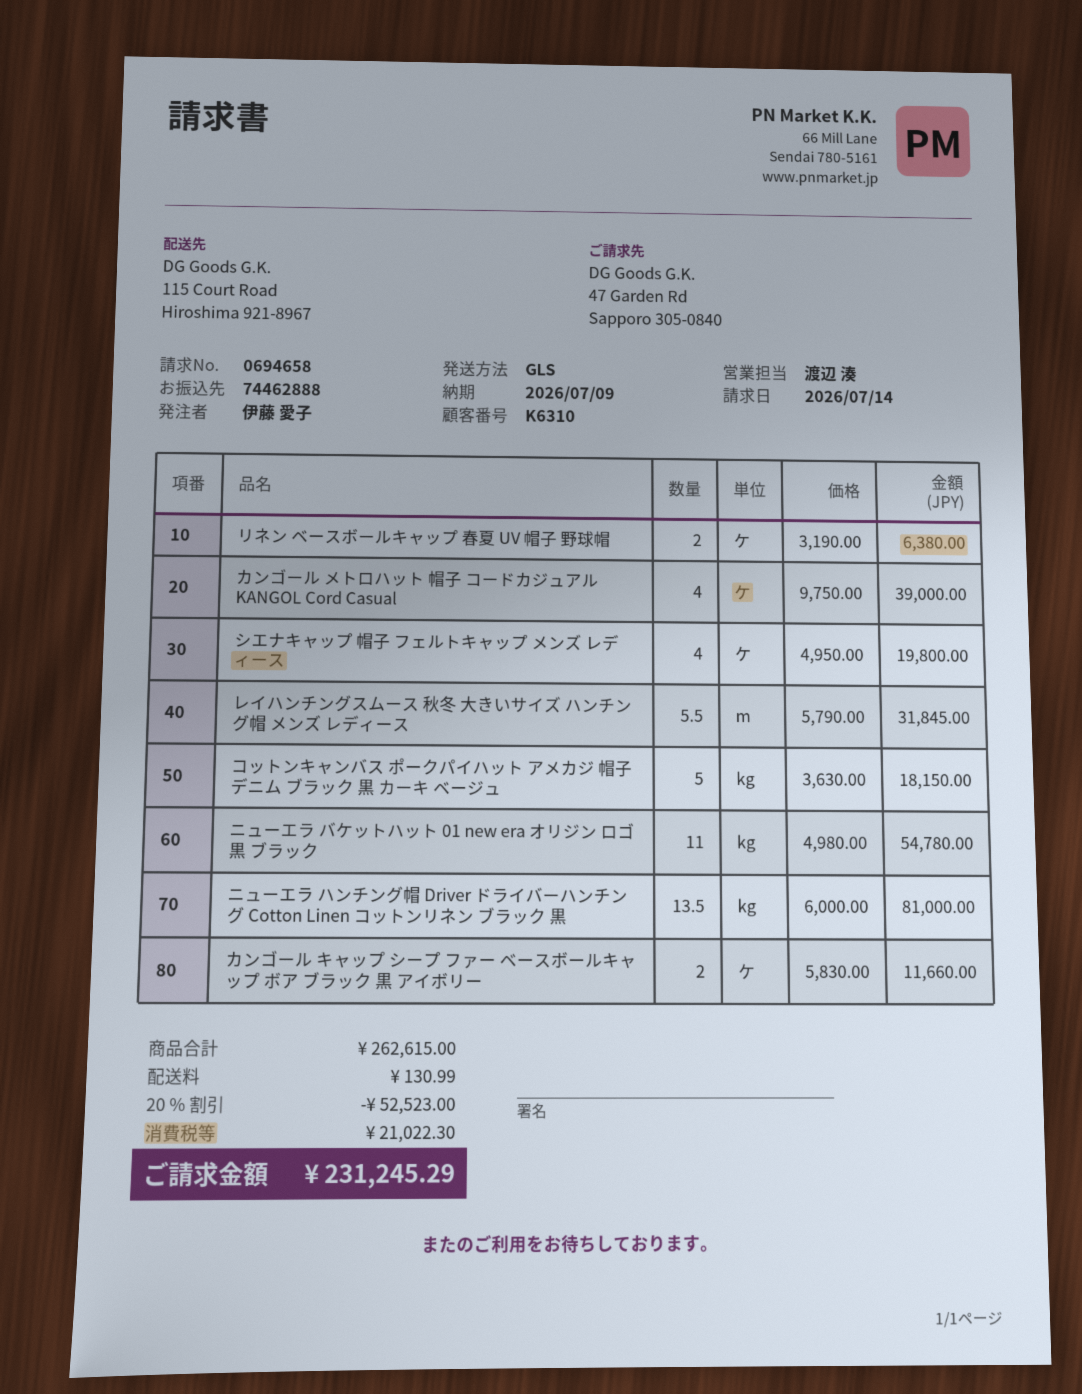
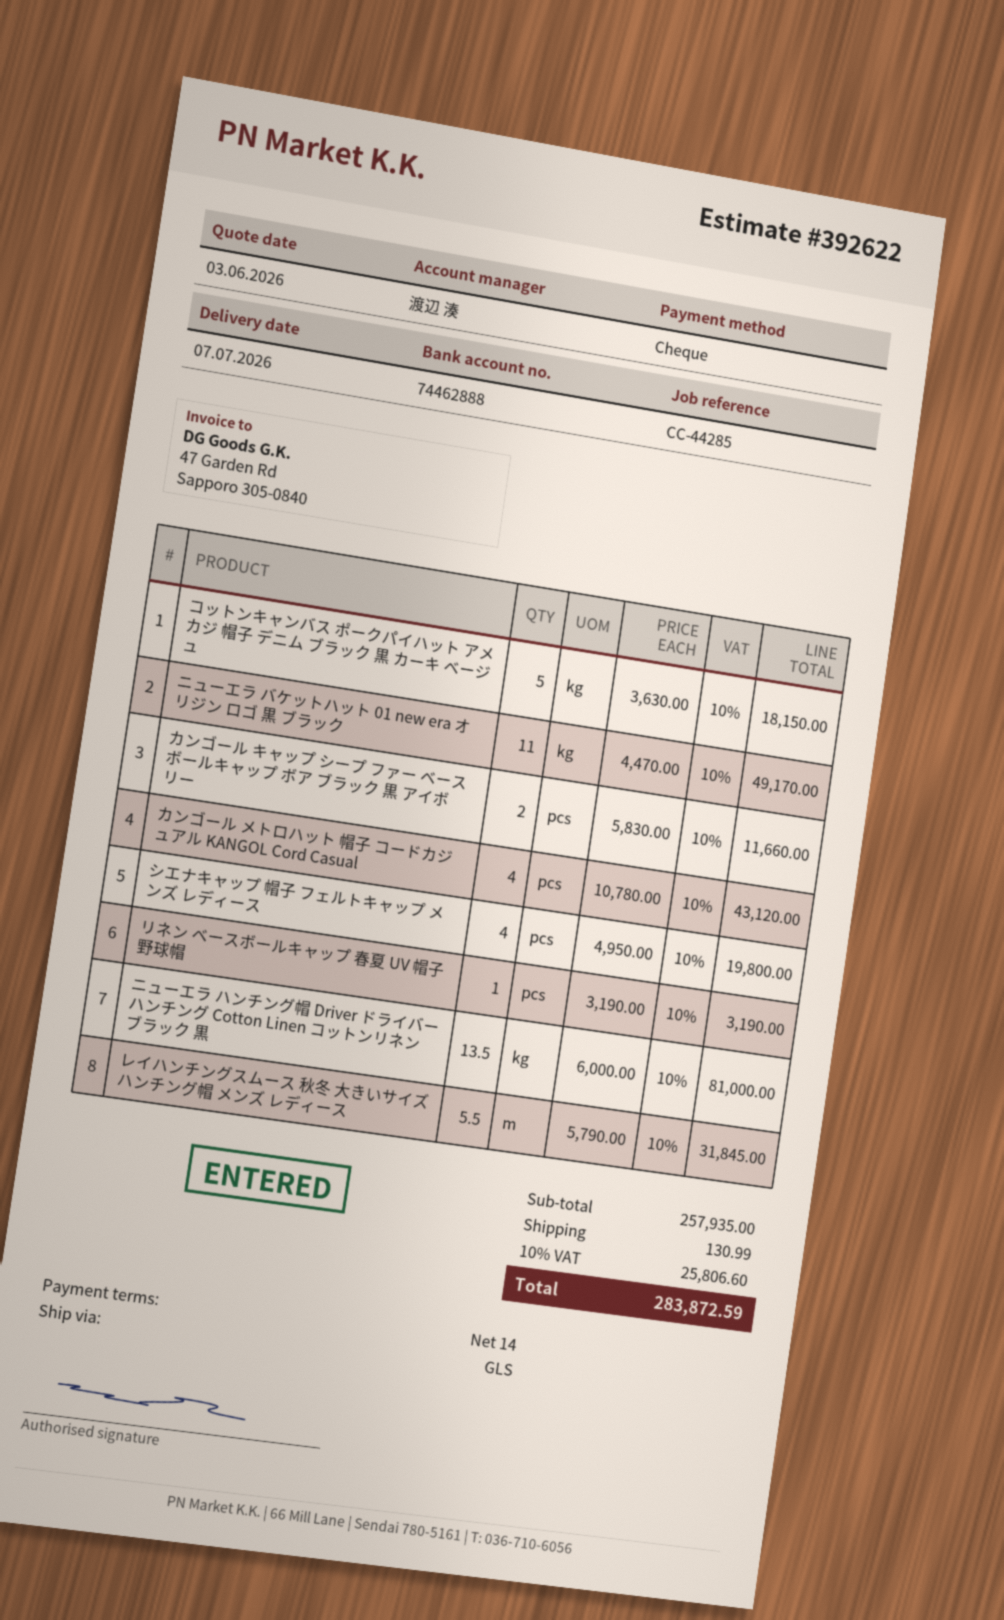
delivery date: 2026-07-09 -> 2026-07-07
リネン ベースボールキャップ 春夏 UV 帽子 野球帽: 2 x 3190.00 = 6380.00 -> 1 x 3190.00 = 3190.00
カンゴール メトロハット 帽子 コードカジュアル KANGOL Cord Casual: 4 x 9750.00 = 39000.00 -> 4 x 10780.00 = 43120.00
ニューエラ バケットハット 01 new era オリジン ロゴ 黒 ブラック: 11 x 4980.00 = 54780.00 -> 11 x 4470.00 = 49170.00
subtotal: 262615.00 -> 257935.00
discount: 20% = 52523.00 -> none
tax: 21022.30 -> 25806.60
total: 231245.29 -> 283872.59

